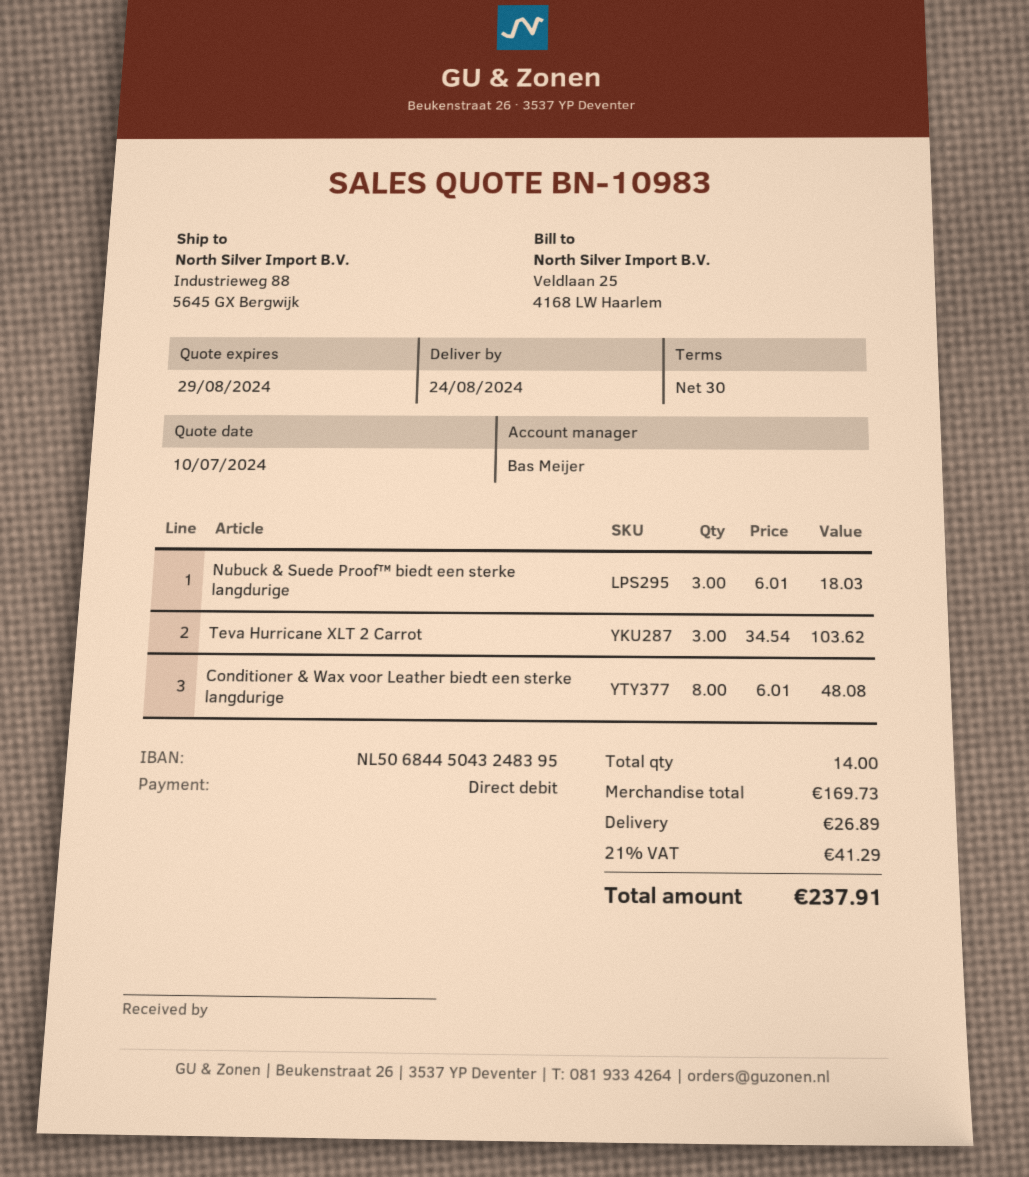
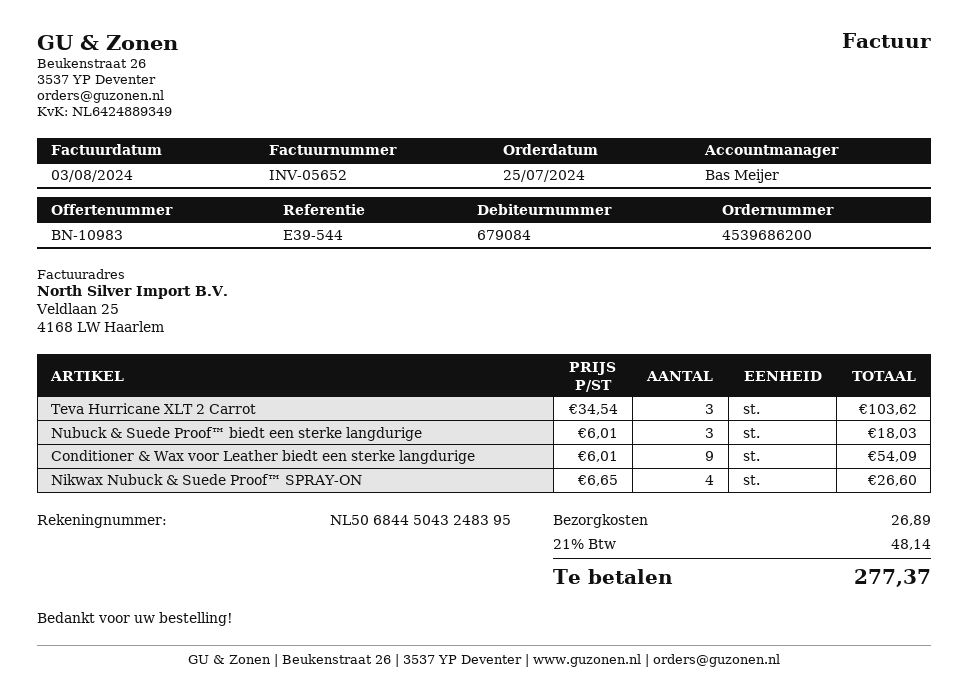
Conditioner & Wax voor Leather biedt een sterke langdurige: 8 x 6.01 = 48.08 -> 9 x 6.01 = 54.09
Nikwax Nubuck & Suede Proof™ SPRAY-ON: none -> 4 x 6.65 = 26.60
tax: 21% = 41.29 -> 21% = 48.14
total: 237.91 -> 277.37

